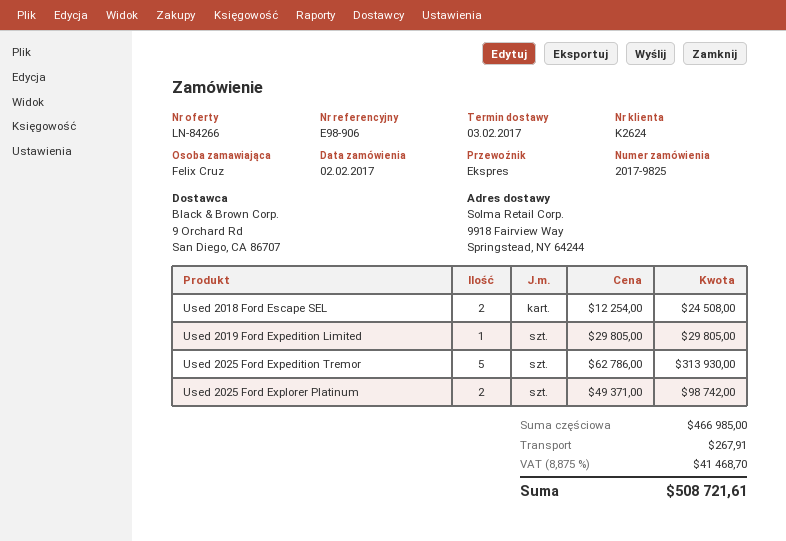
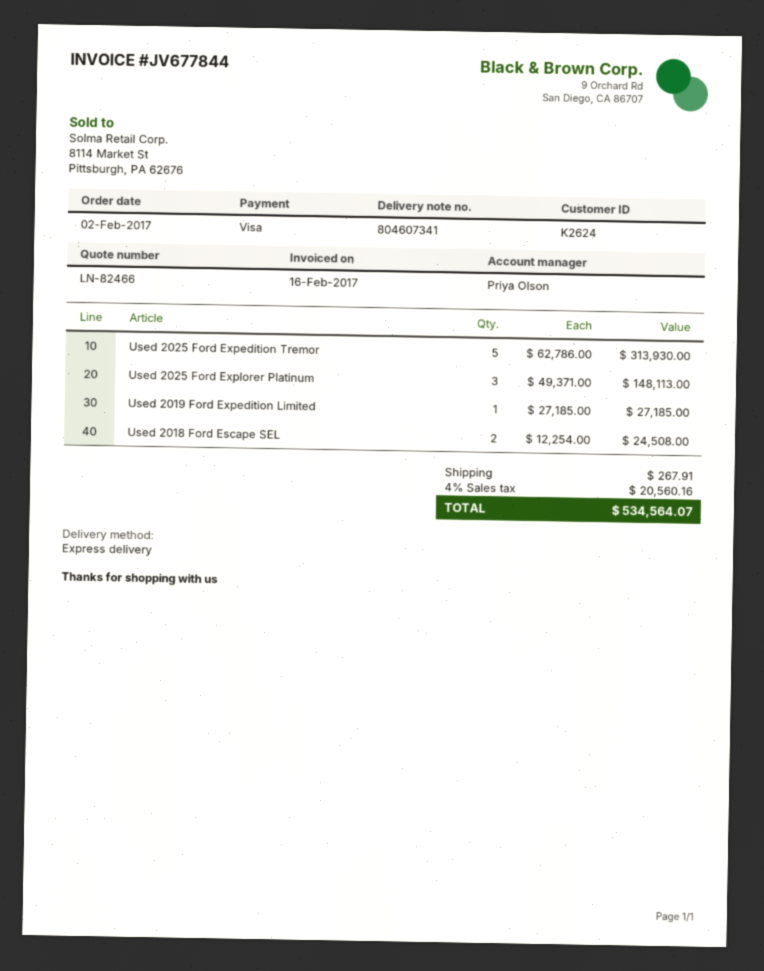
quote number: LN-84266 -> LN-82466
Used 2019 Ford Expedition Limited: 1 x 29805.00 = 29805.00 -> 1 x 27185.00 = 27185.00
Used 2025 Ford Explorer Platinum: 2 x 49371.00 = 98742.00 -> 3 x 49371.00 = 148113.00
tax: 8.875% = 41468.70 -> 4% = 20560.16
total: 508721.61 -> 534564.07

